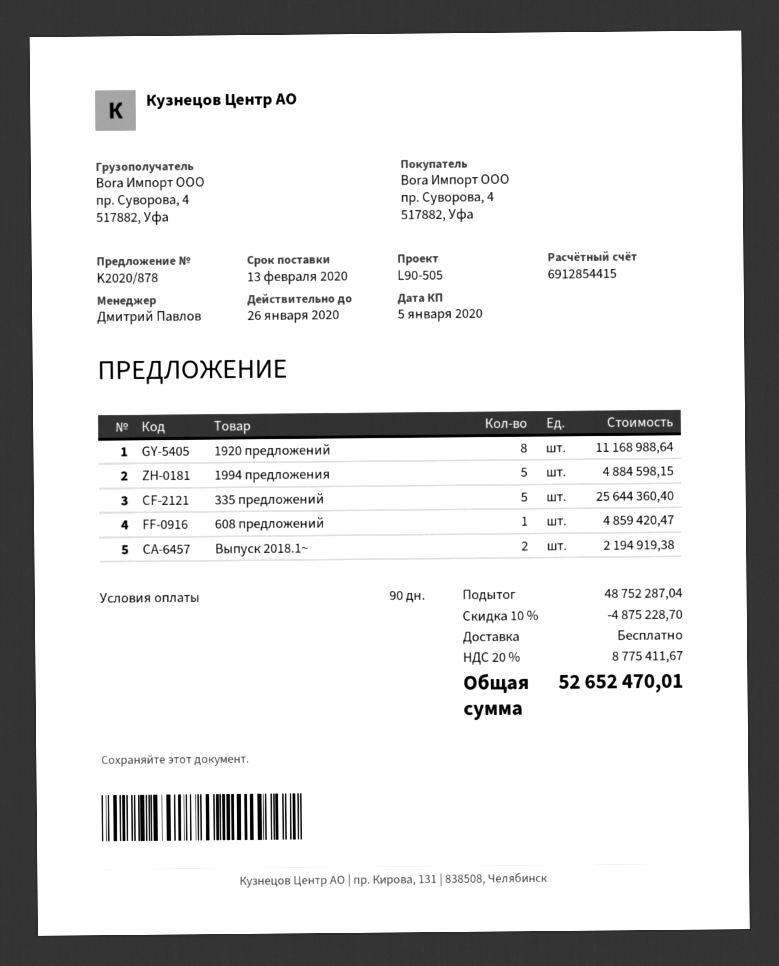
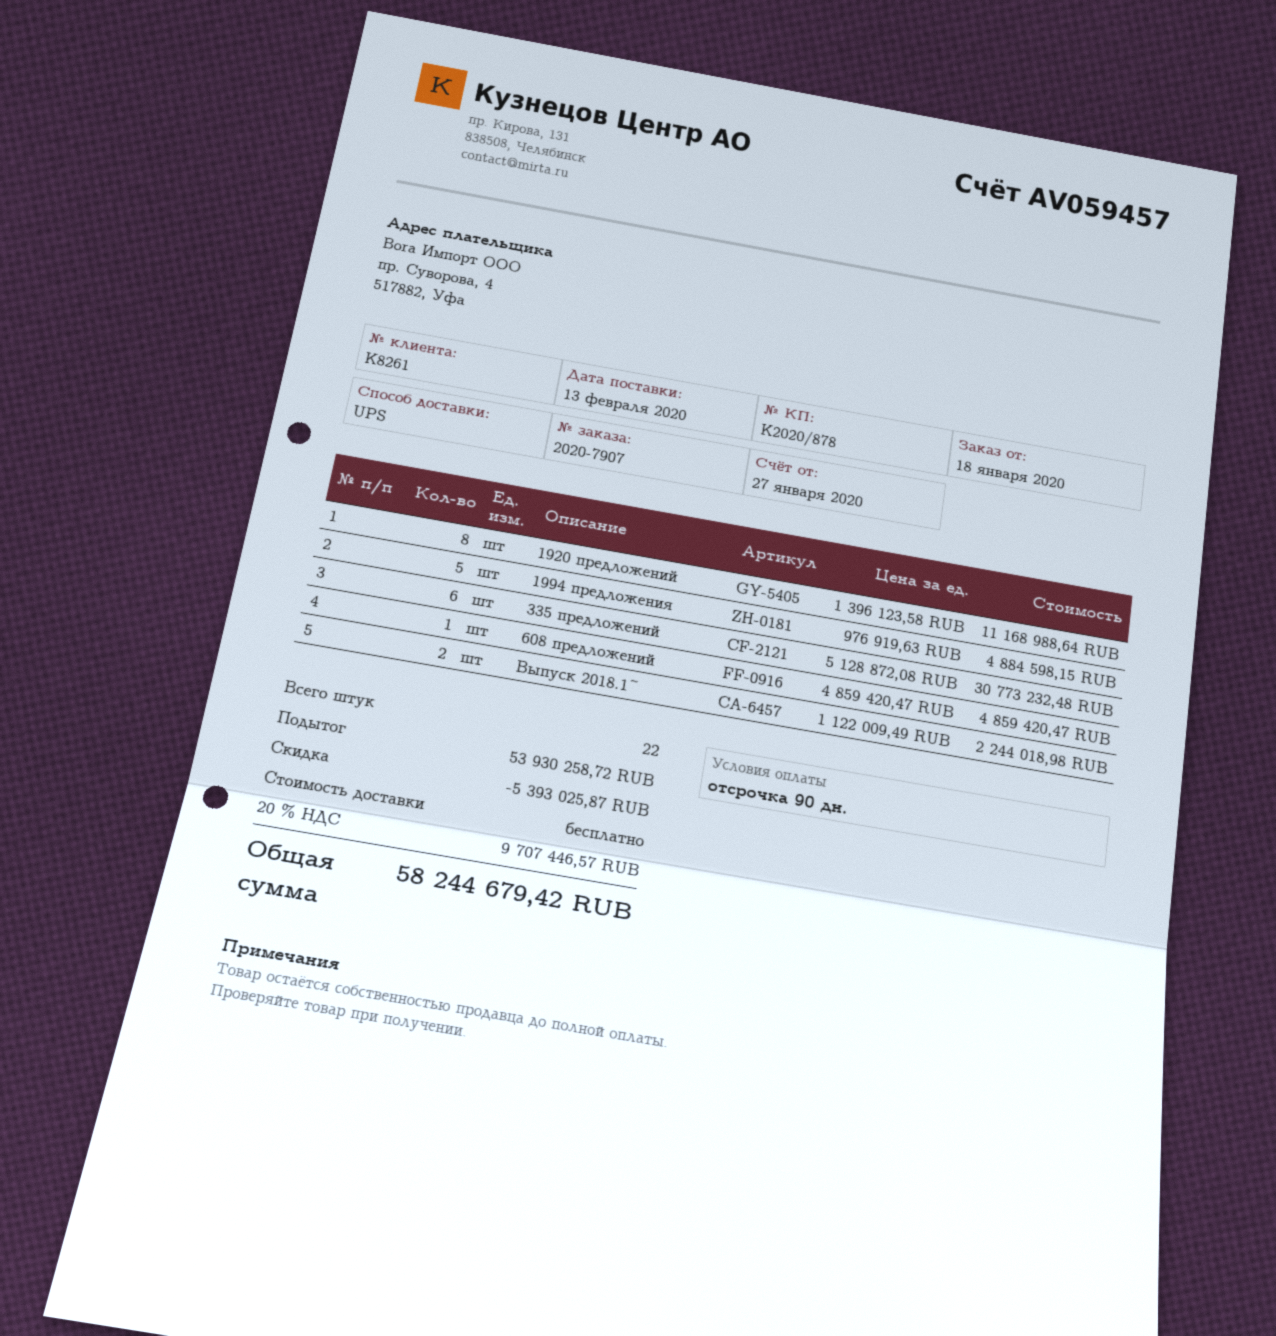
335 предложений: 5 for 25644360.40 -> 6 for 30773232.48
Выпуск 2018.1~: 2 for 2194919.38 -> 2 for 2244018.98
subtotal: 48752287.04 -> 53930258.72
discount: 4875228.70 -> 5393025.87
tax: 20% = 8775411.67 -> 20% = 9707446.57
total: 52652470.01 -> 58244679.42

